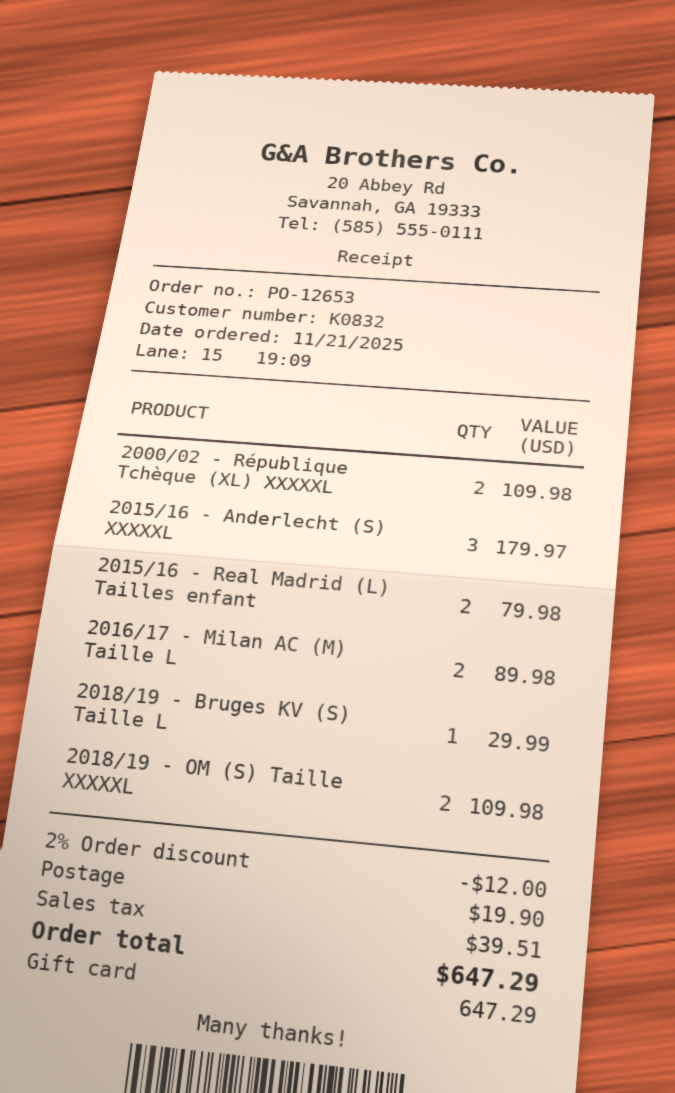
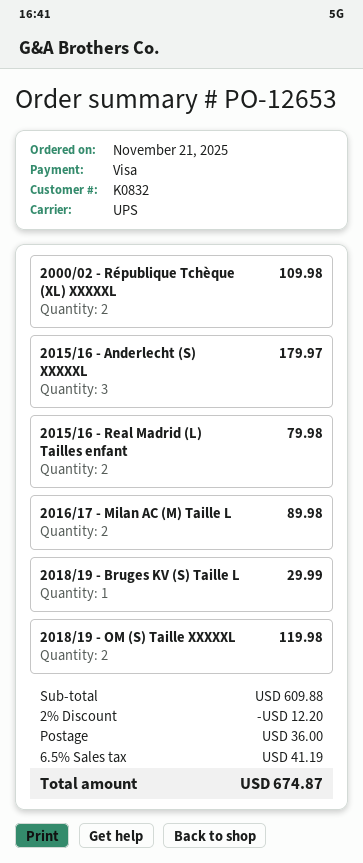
payment method: gift card -> Visa
2018/19 - OM (S) Taille XXXXXL: 2 for 109.98 -> 2 for 119.98
discount: 2% = 12.00 -> 2% = 12.20
shipping: 19.90 -> 36.00
tax: 39.51 -> 41.19
total: 647.29 -> 674.87

